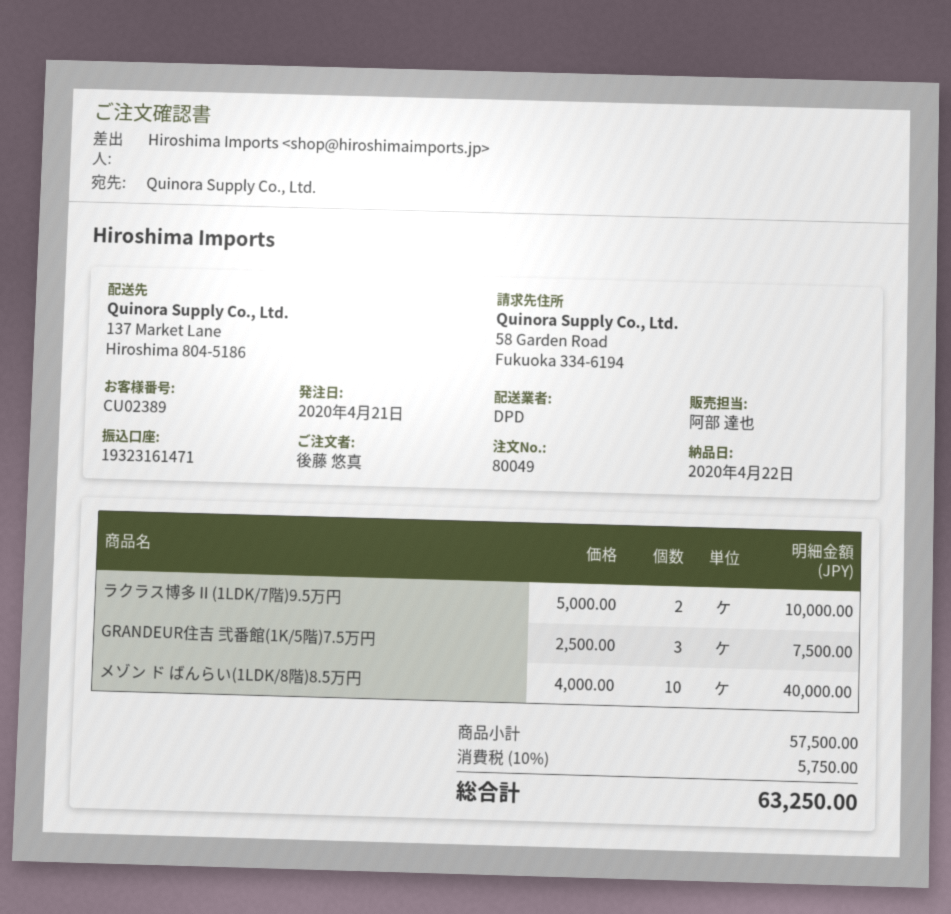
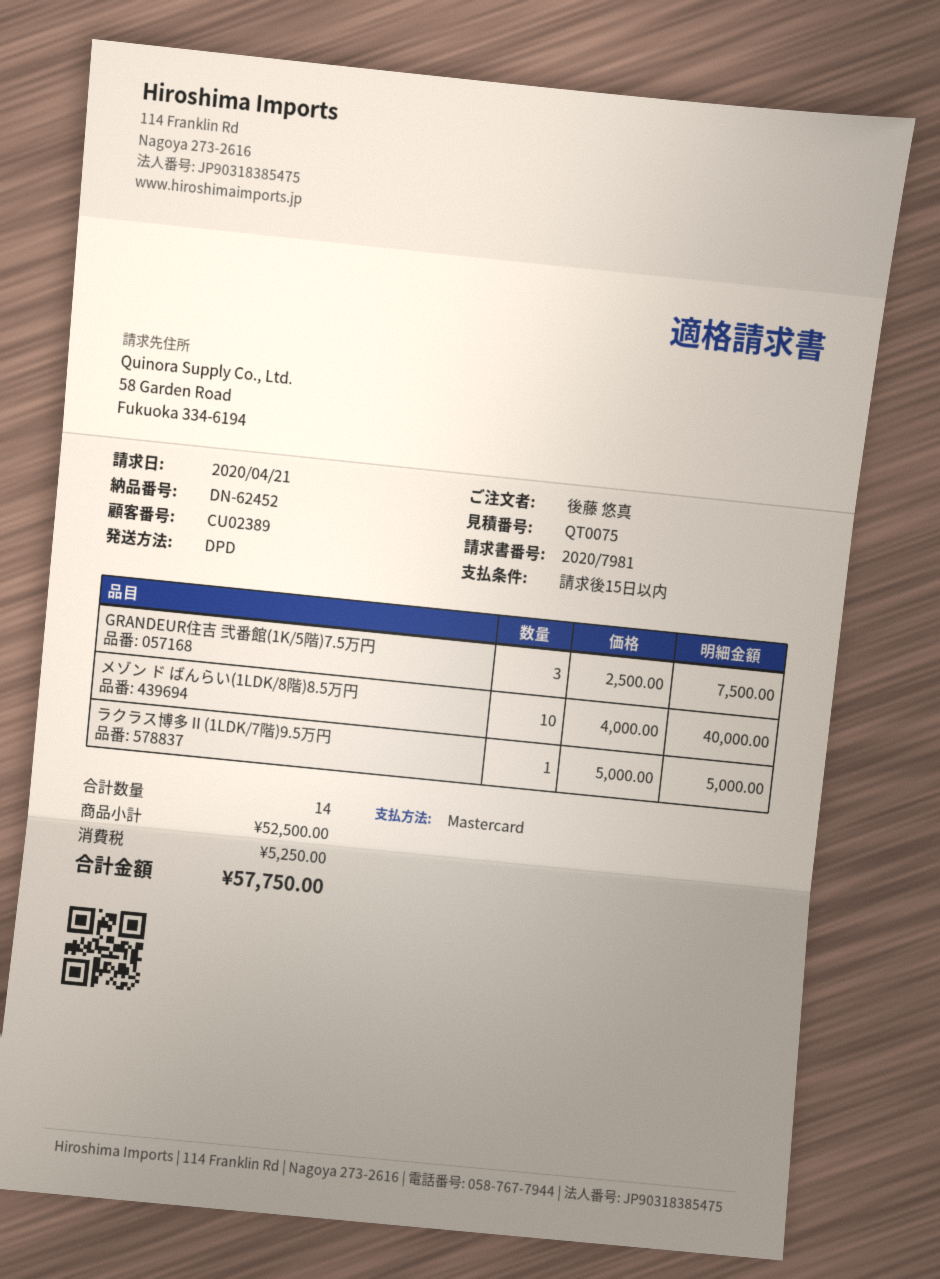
ラクラス博多Ⅱ(1LDK/7階)9.5万円: 2 x 5000.00 = 10000.00 -> 1 x 5000.00 = 5000.00
subtotal: 57500.00 -> 52500.00
tax: 5750.00 -> 5250.00
total: 63250.00 -> 57750.00

